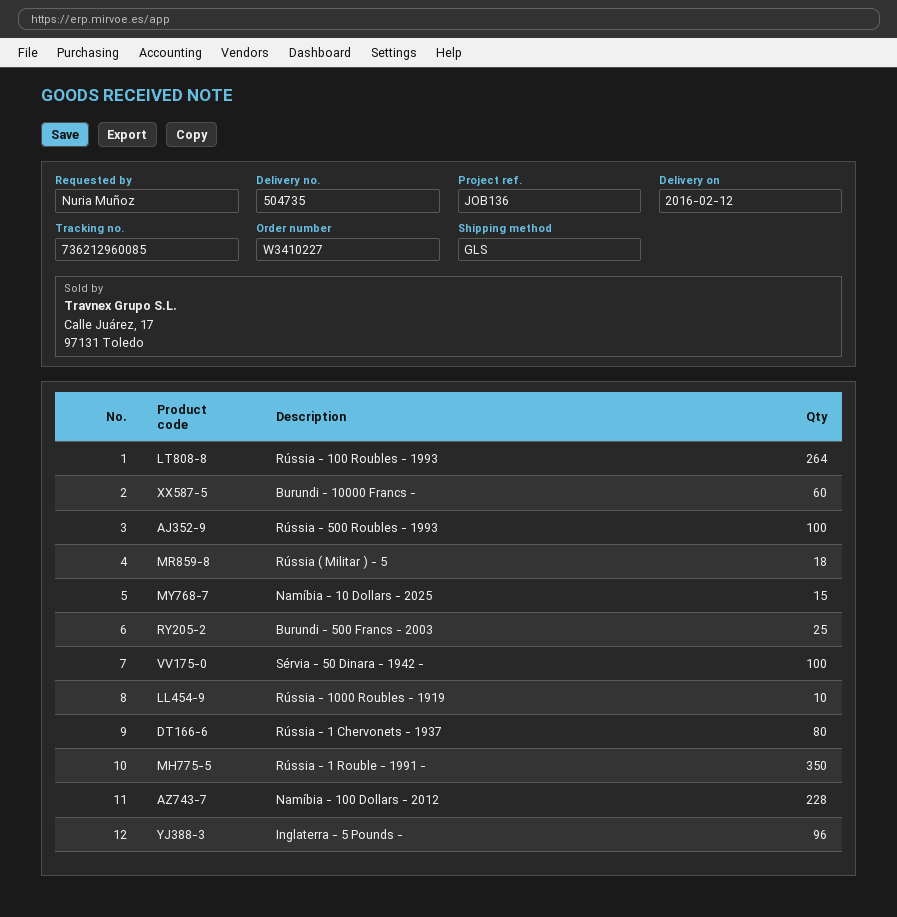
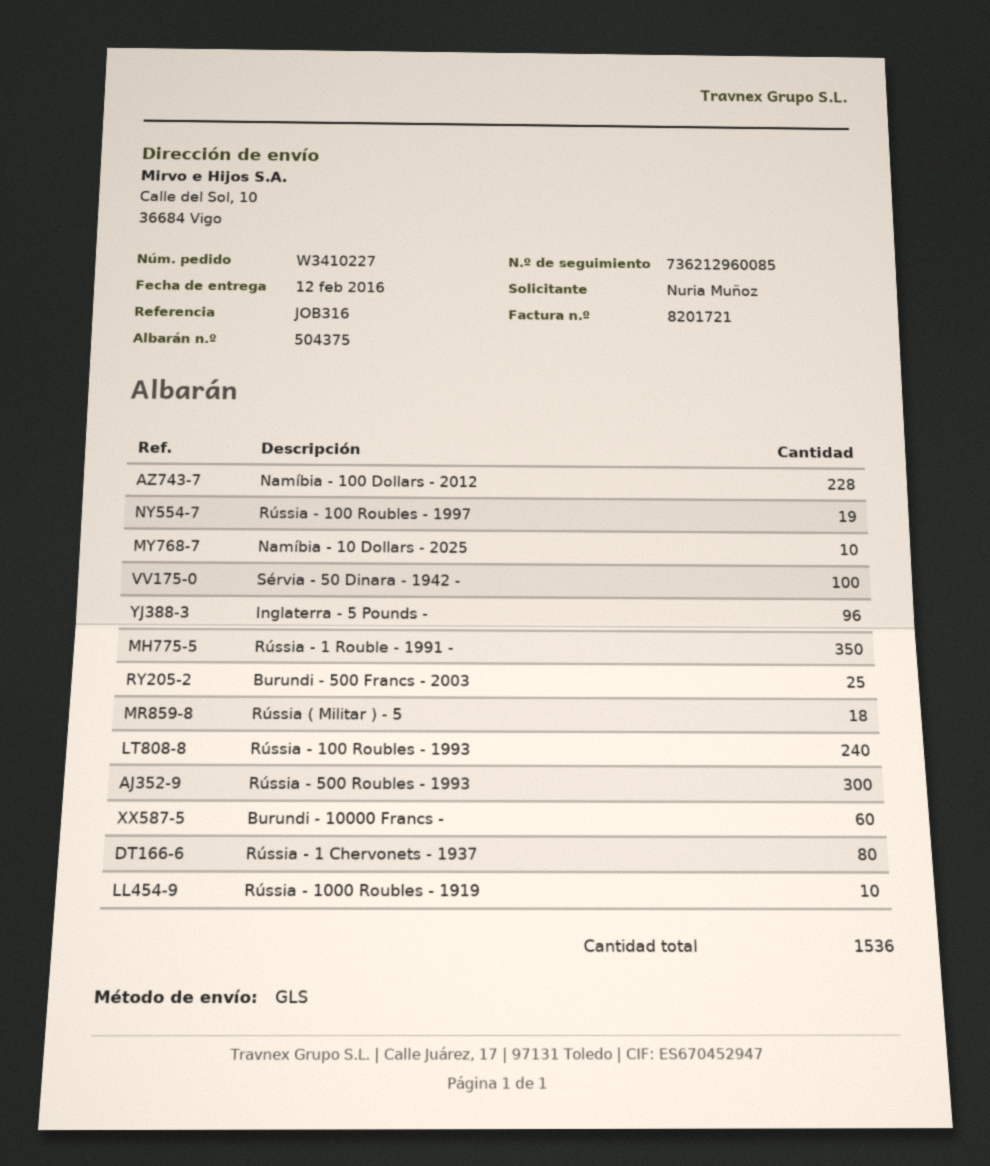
delivery note number: 504735 -> 504375
reference: JOB136 -> JOB316
Rússia - 100 Roubles - 1993: 264 -> 240
Rússia - 500 Roubles - 1993: 100 -> 300
Namíbia - 10 Dollars - 2025: 15 -> 10
Rússia - 100 Roubles - 1997: none -> 19

